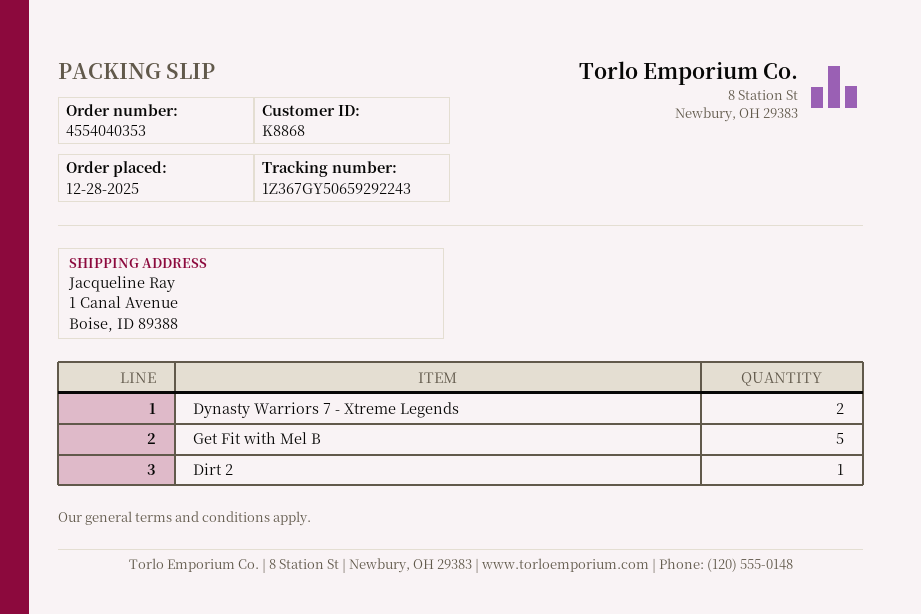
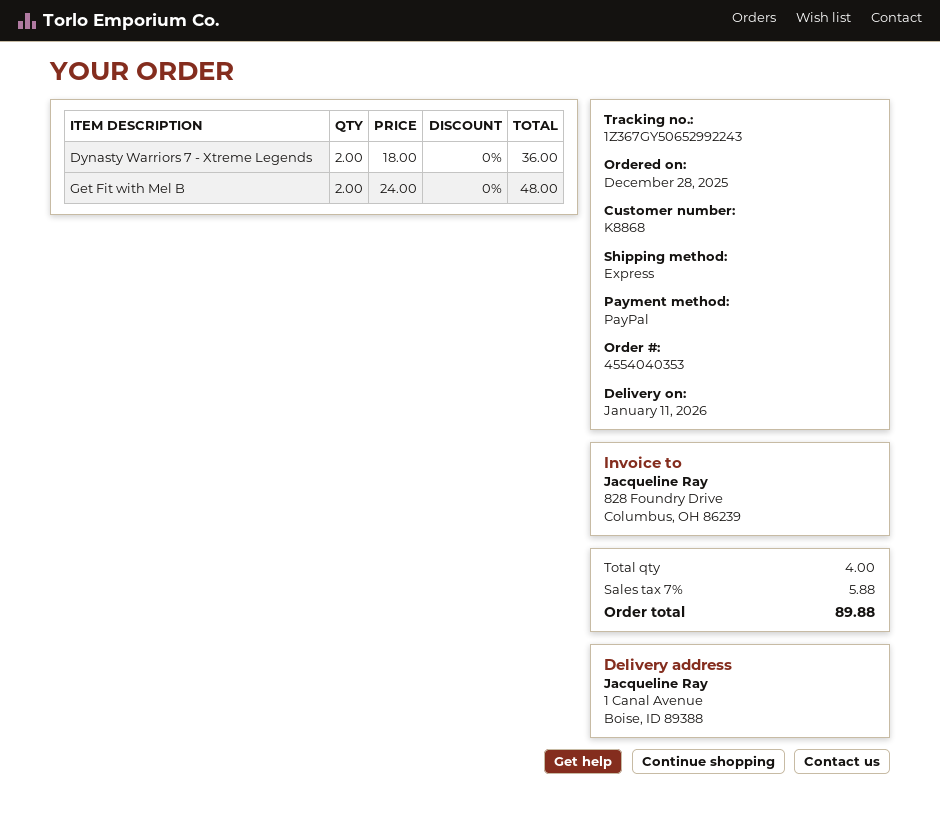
tracking number: 1Z367GY50659292243 -> 1Z367GY50652992243
Get Fit with Mel B: 5 -> 2
Dirt 2: 1 -> none

